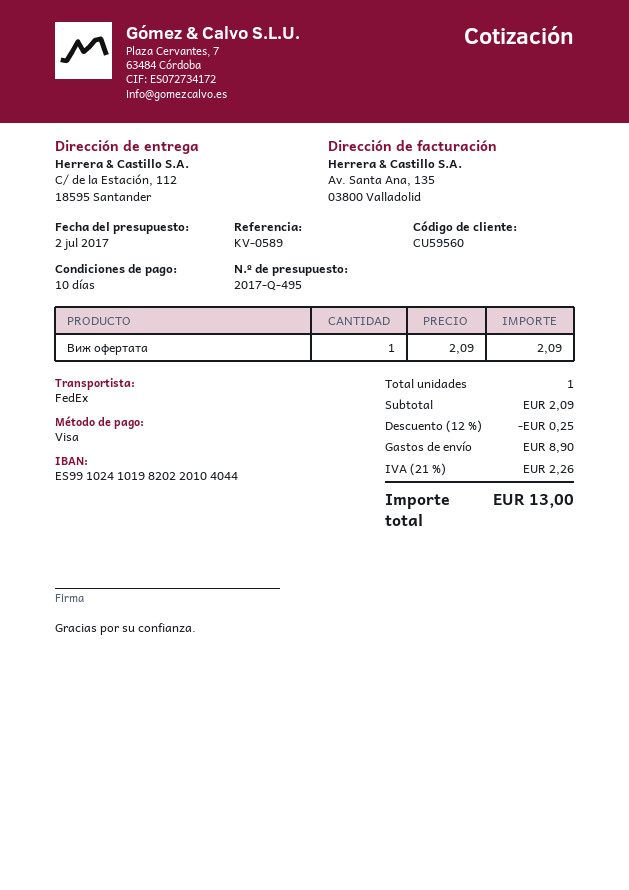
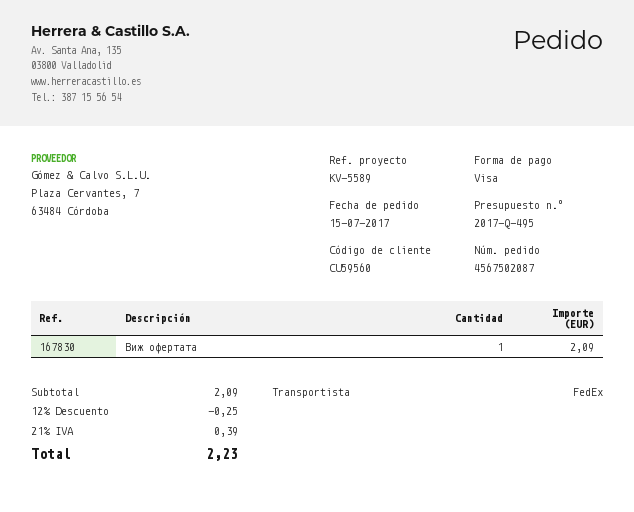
reference: KV-0589 -> KV-5589
shipping: 8.90 -> none
tax: 21% = 2.26 -> 21% = 0.39
total: 13.00 -> 2.23

